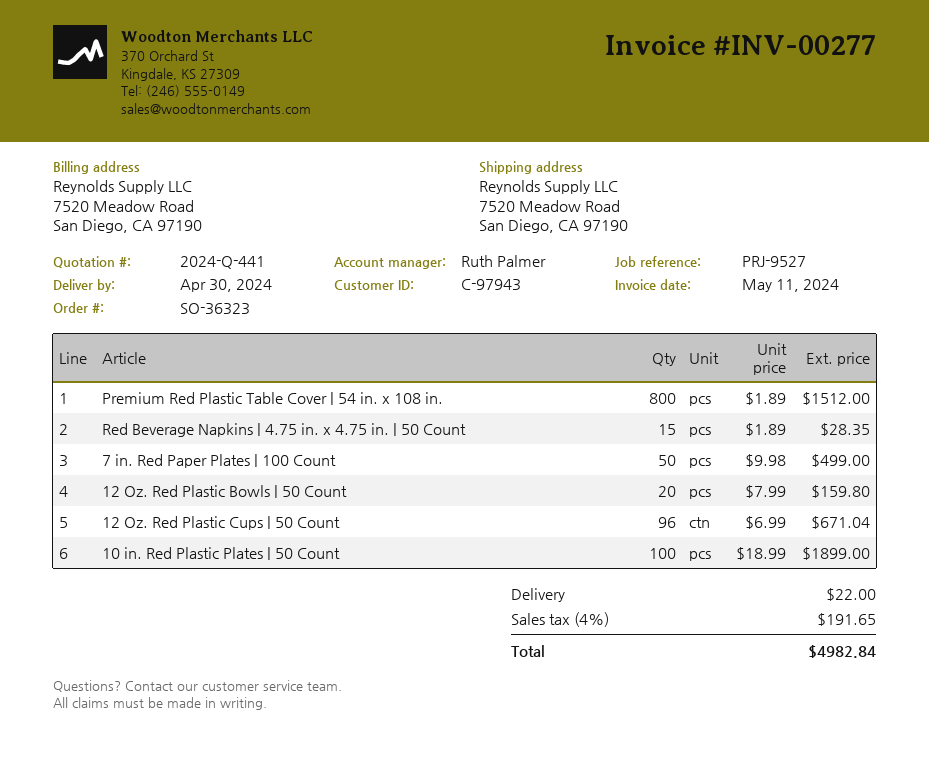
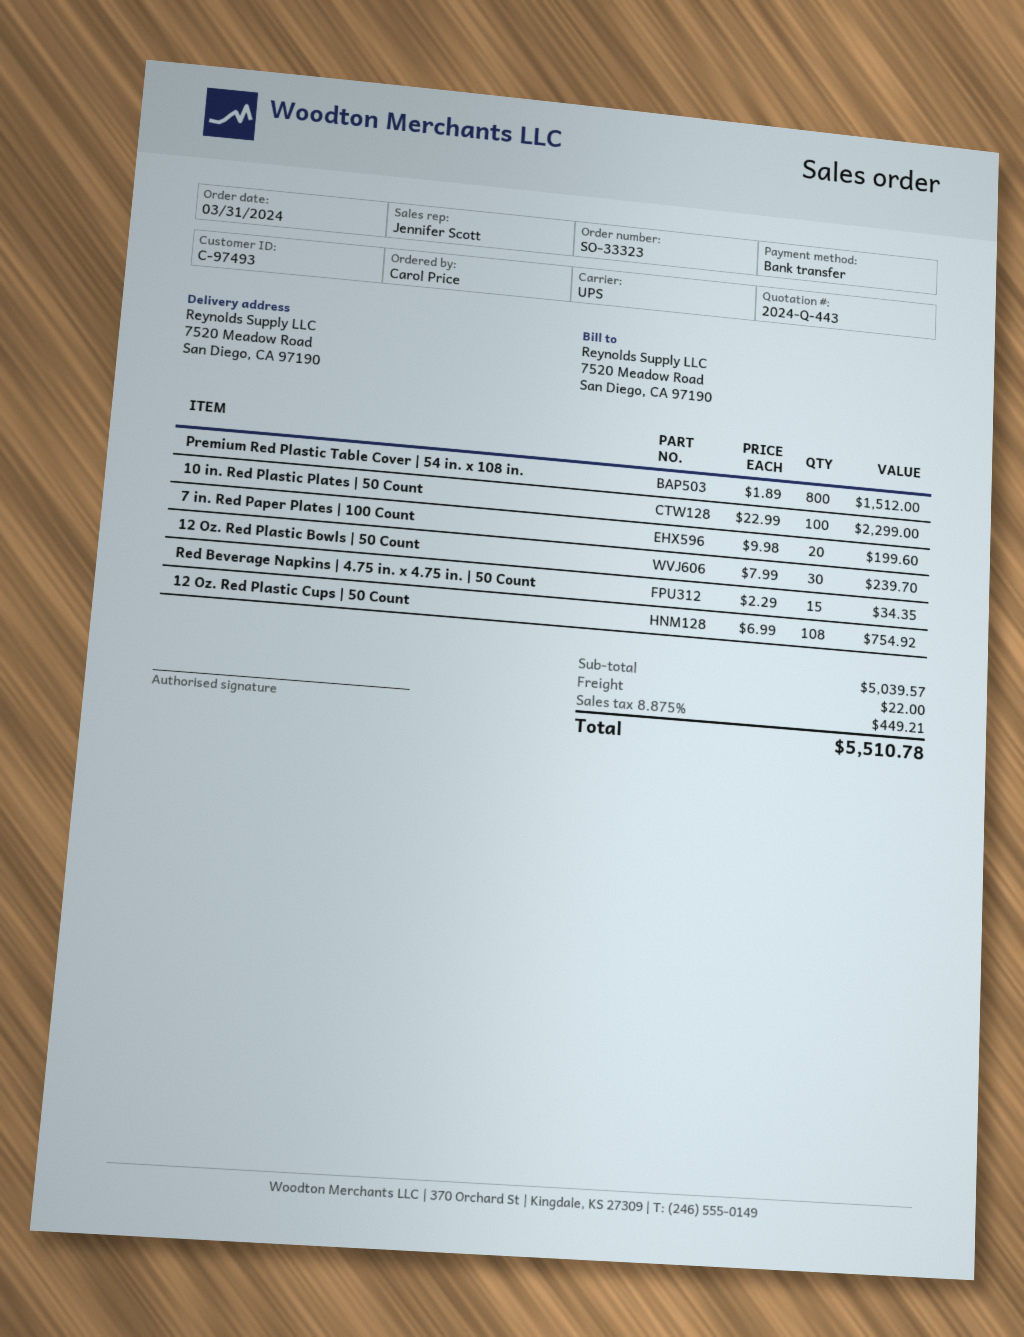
quote number: 2024-Q-441 -> 2024-Q-443
order number: SO-36323 -> SO-33323
customer number: C-97943 -> C-97493
sales rep: Ruth Palmer -> Jennifer Scott
Red Beverage Napkins | 4.75 in. x 4.75 in. | 50 Count: 15 x 1.89 = 28.35 -> 15 x 2.29 = 34.35
7 in. Red Paper Plates | 100 Count: 50 x 9.98 = 499.00 -> 20 x 9.98 = 199.60
12 Oz. Red Plastic Bowls | 50 Count: 20 x 7.99 = 159.80 -> 30 x 7.99 = 239.70
12 Oz. Red Plastic Cups | 50 Count: 96 x 6.99 = 671.04 -> 108 x 6.99 = 754.92
10 in. Red Plastic Plates | 50 Count: 100 x 18.99 = 1899.00 -> 100 x 22.99 = 2299.00
tax: 4% = 191.65 -> 8.875% = 449.21
total: 4982.84 -> 5510.78

